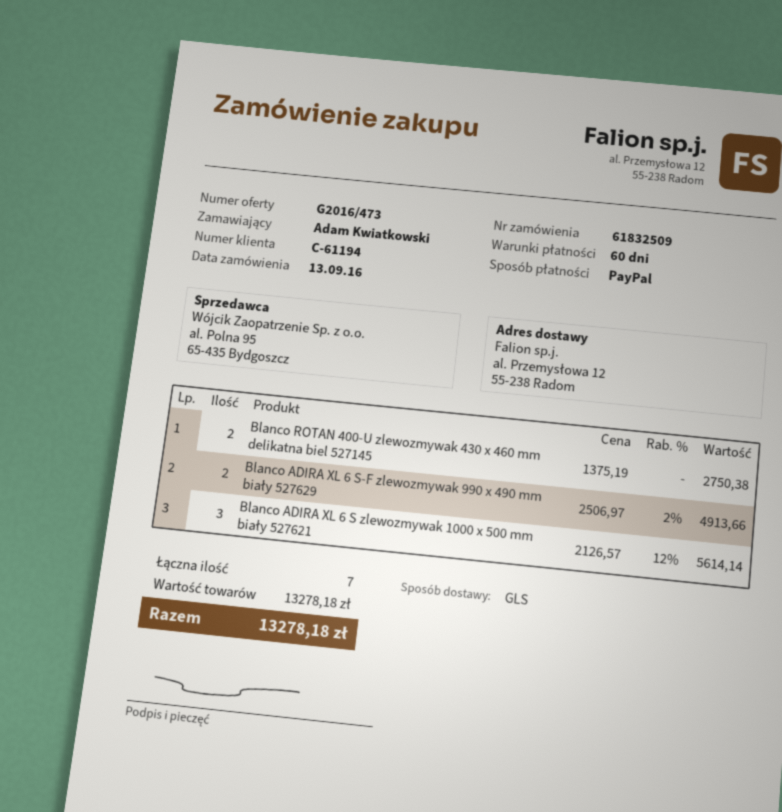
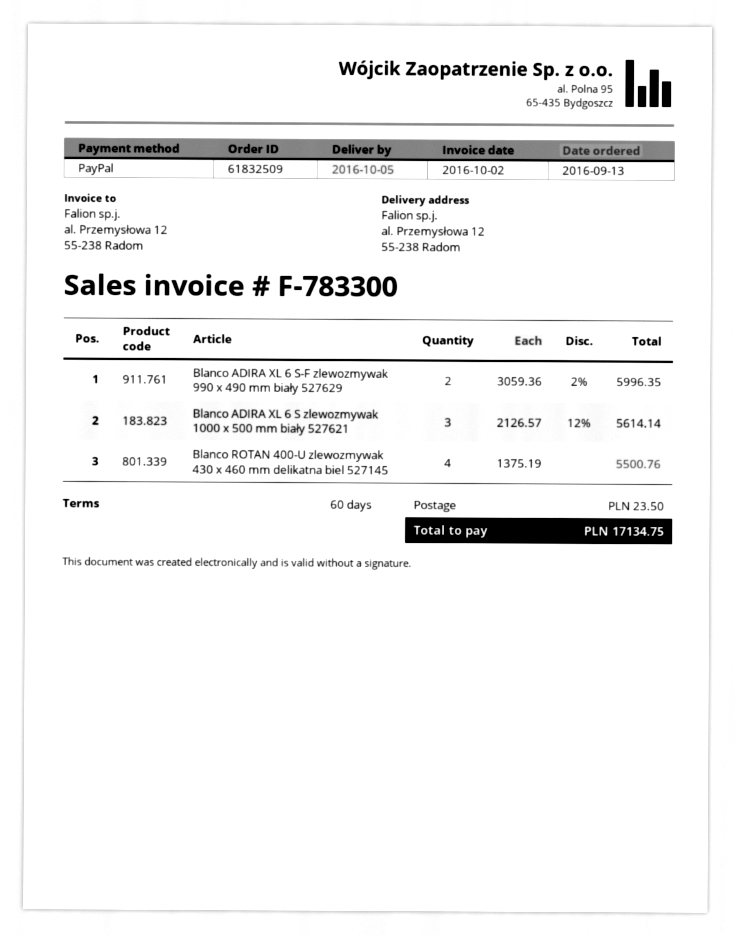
Blanco ROTAN 400-U zlewozmywak 430 x 460 mm delikatna biel 527145: 2 x 1375.19 = 2750.38 -> 4 x 1375.19 = 5500.76
Blanco ADIRA XL 6 S-F zlewozmywak 990 x 490 mm biały 527629: 2 x 2506.97 - 2% = 4913.66 -> 2 x 3059.36 - 2% = 5996.35
shipping: none -> 23.50
total: 13278.18 -> 17134.75

